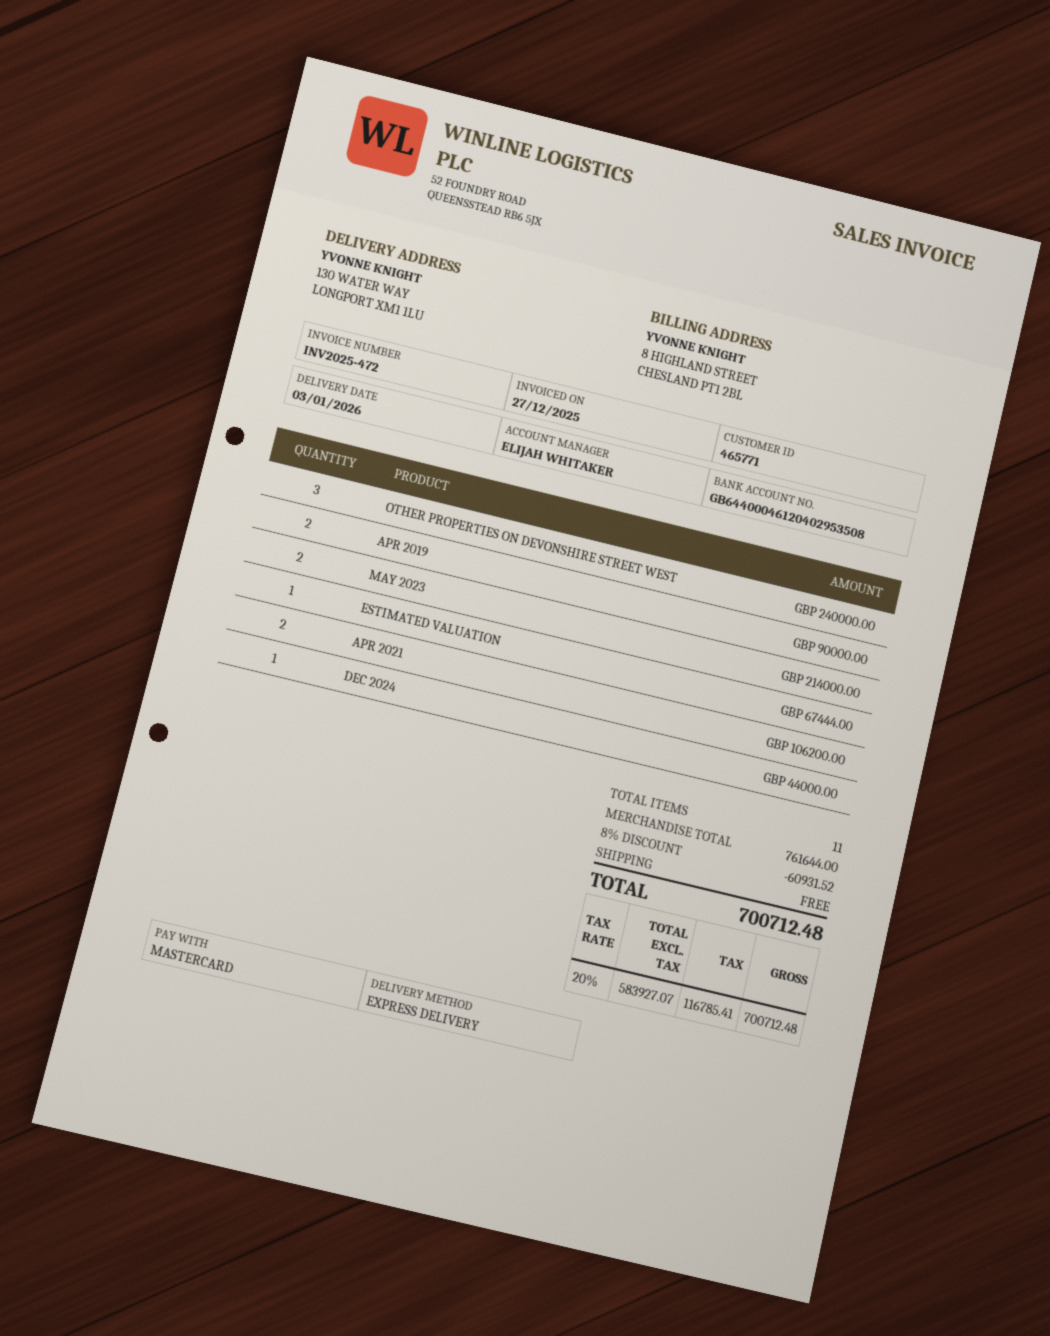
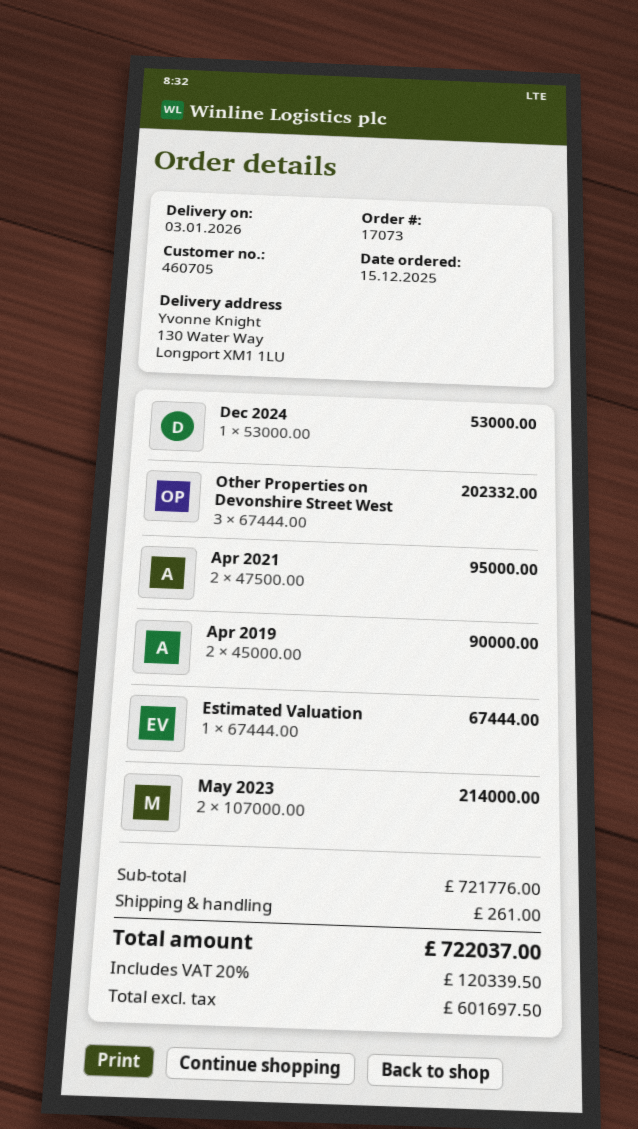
customer number: 465771 -> 460705
OTHER PROPERTIES ON DEVONSHIRE STREET WEST: 3 for 240000.00 -> 3 for 202332.00
APR 2021: 2 for 106200.00 -> 2 for 95000.00
DEC 2024: 1 for 44000.00 -> 1 for 53000.00
subtotal: 761644.00 -> 721776.00
discount: 8% = 60931.52 -> none
shipping: 0.00 -> 261.00
net: 583927.07 -> 601697.50
tax: 20% = 116785.41 -> 20% = 120339.50
total: 700712.48 -> 722037.00

